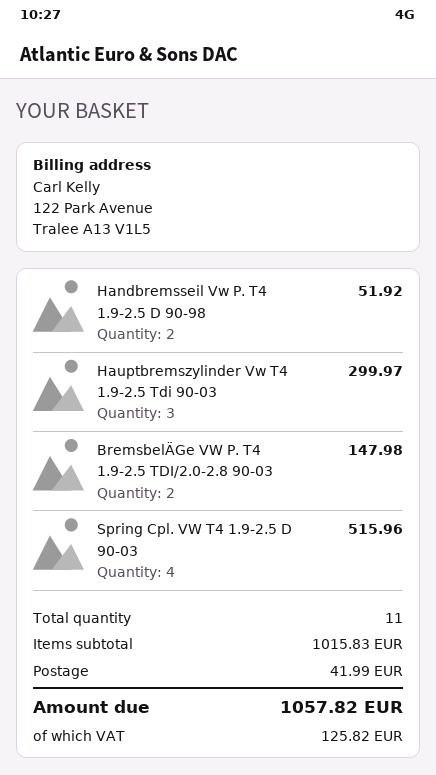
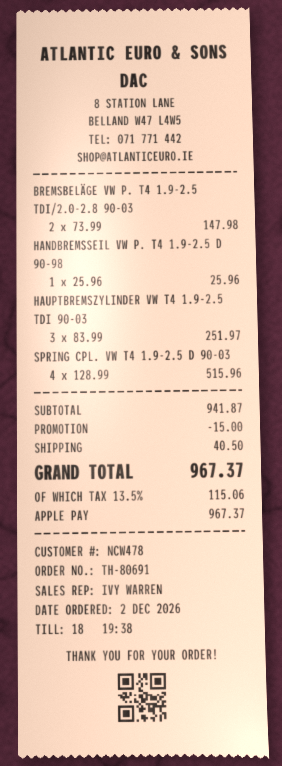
Handbremsseil Vw P. T4 1.9-2.5 D 90-98: 2 for 51.92 -> 1 for 25.96
Hauptbremszylinder Vw T4 1.9-2.5 Tdi 90-03: 3 for 299.97 -> 3 for 251.97
subtotal: 1015.83 -> 941.87
discount: none -> 15.00
shipping: 41.99 -> 40.50
tax: 125.82 -> 115.06
total: 1057.82 -> 967.37

